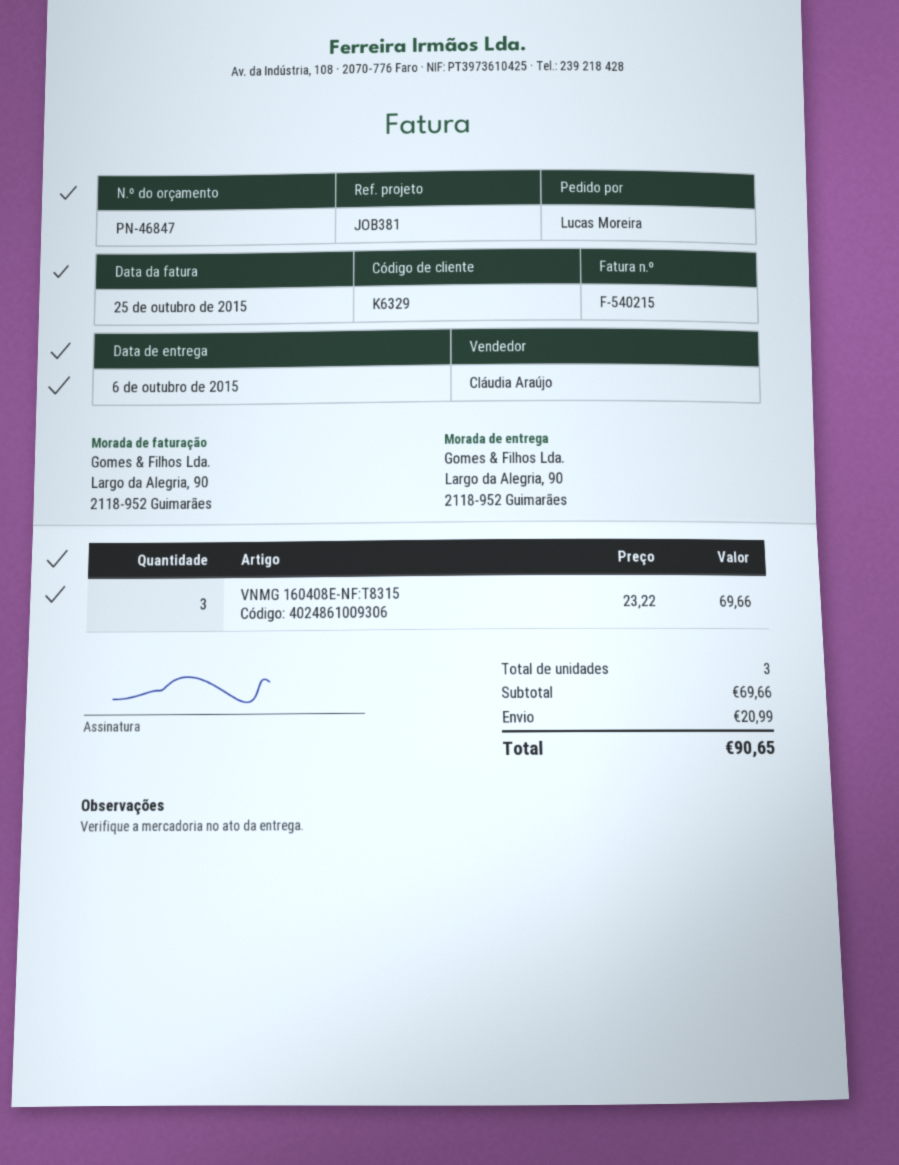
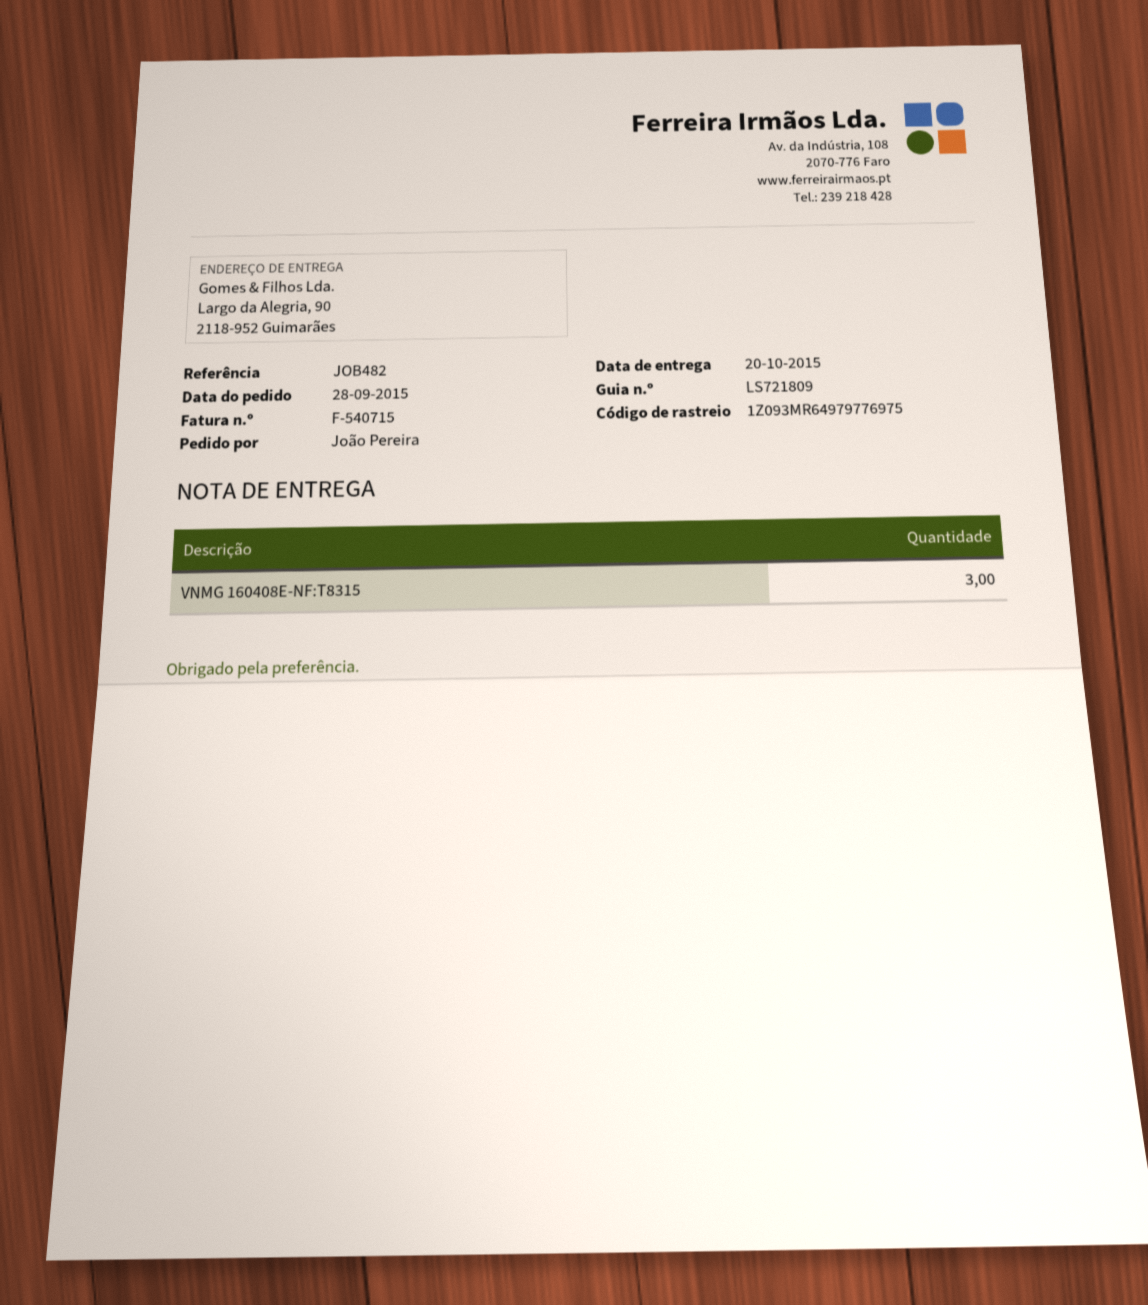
delivery date: 2015-10-06 -> 2015-10-20
invoice number: F-540215 -> F-540715
reference: JOB381 -> JOB482
ordered by: Lucas Moreira -> João Pereira

